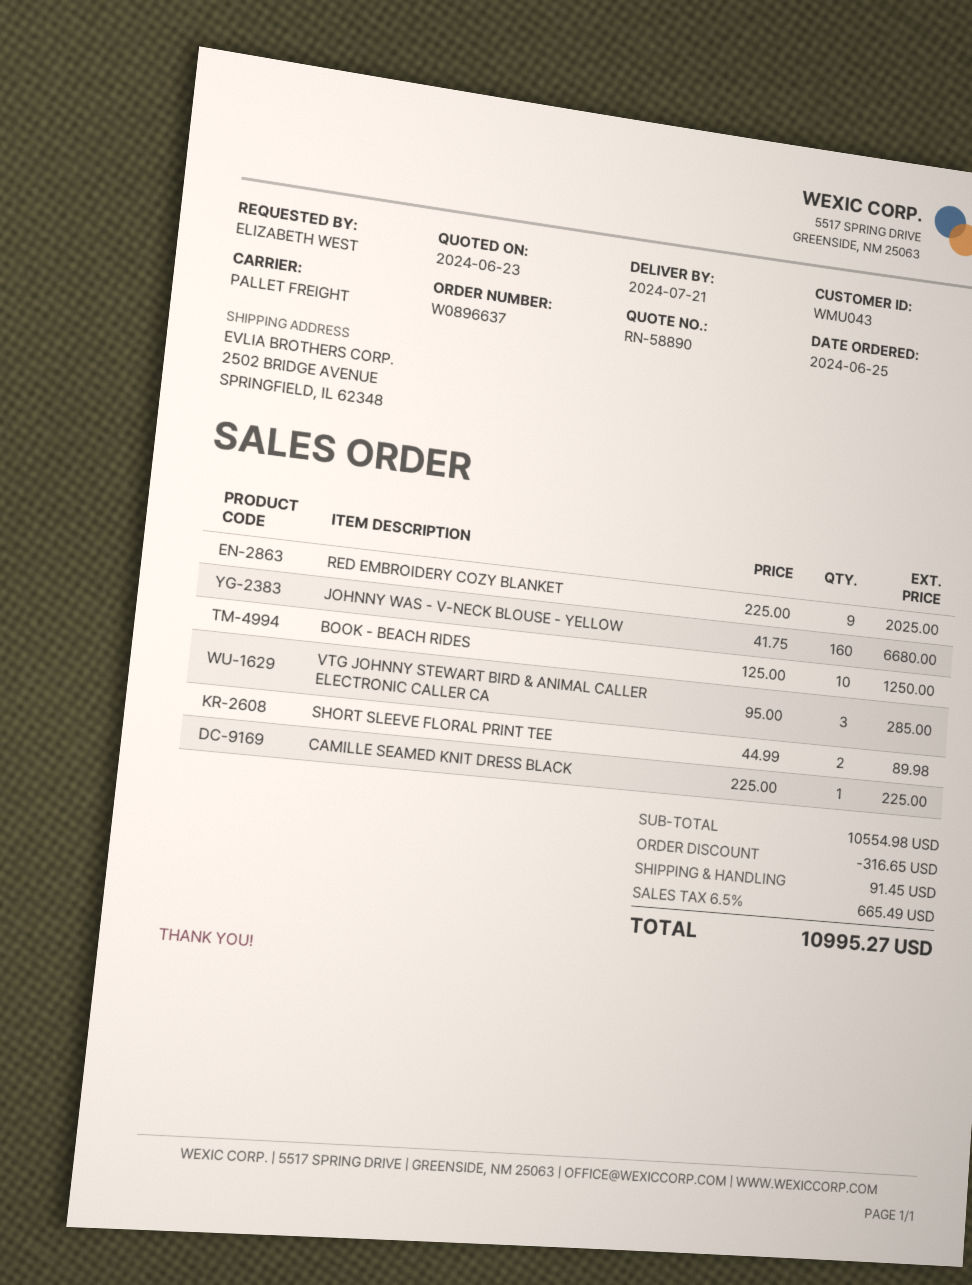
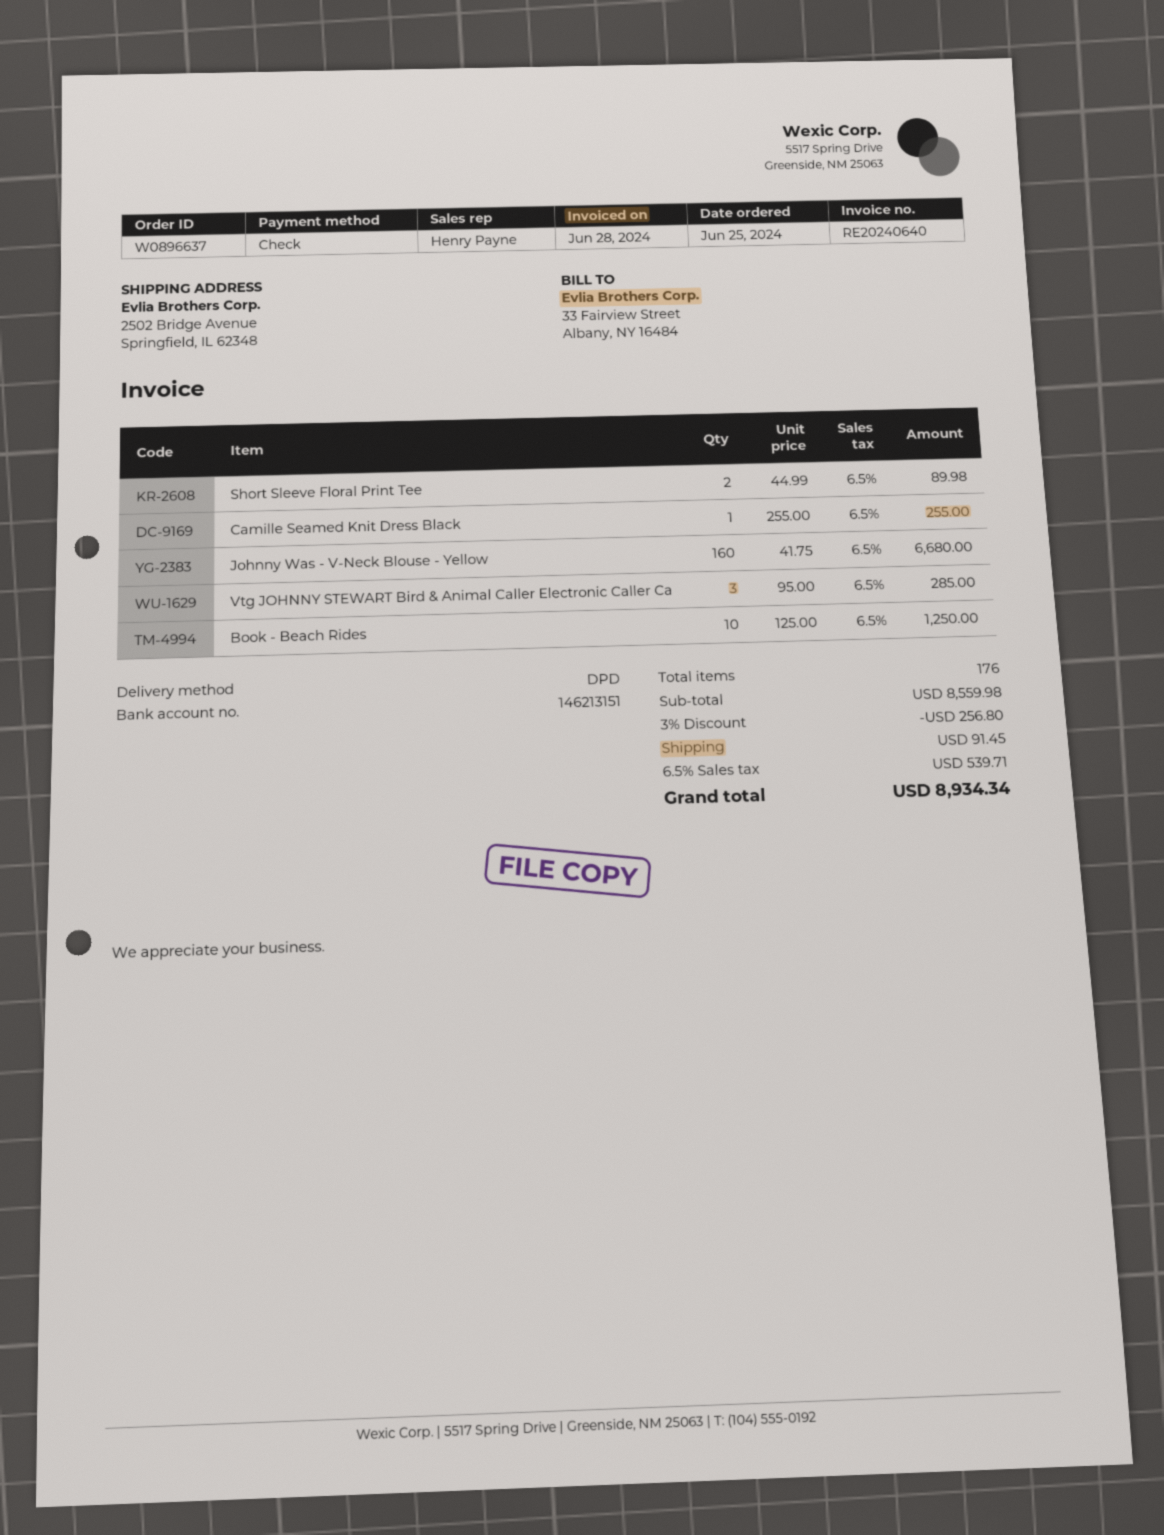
shipping method: pallet freight -> DPD
RED EMBROIDERY COZY BLANKET: 9 x 225.00 = 2025.00 -> none
CAMILLE SEAMED KNIT DRESS BLACK: 1 x 225.00 = 225.00 -> 1 x 255.00 = 255.00
subtotal: 10554.98 -> 8559.98
discount: 316.65 -> 256.80
tax: 6.5% = 665.49 -> 6.5% = 539.71
total: 10995.27 -> 8934.34

